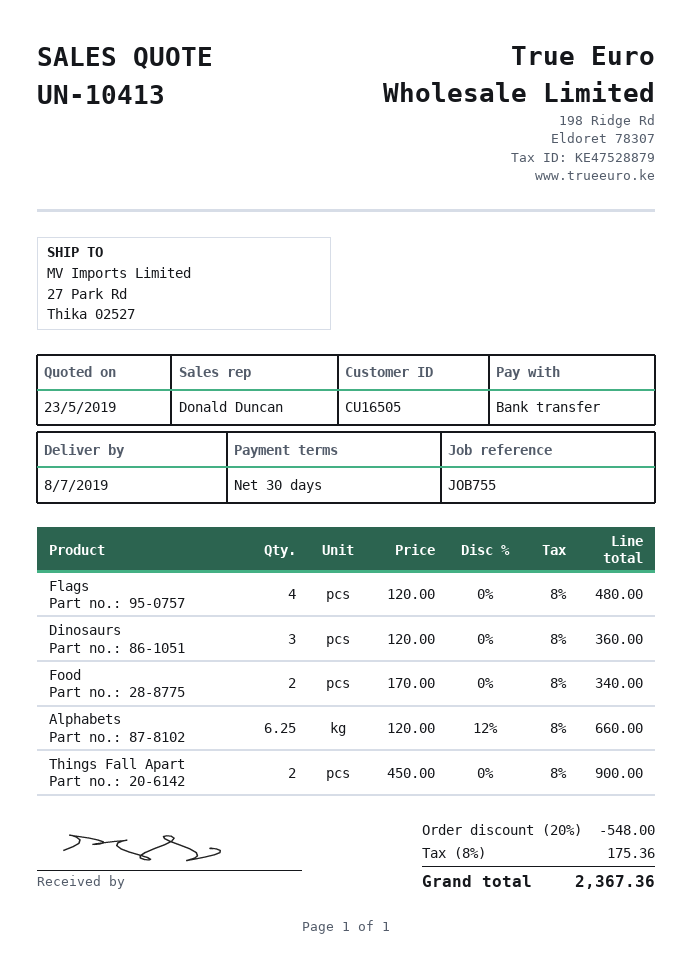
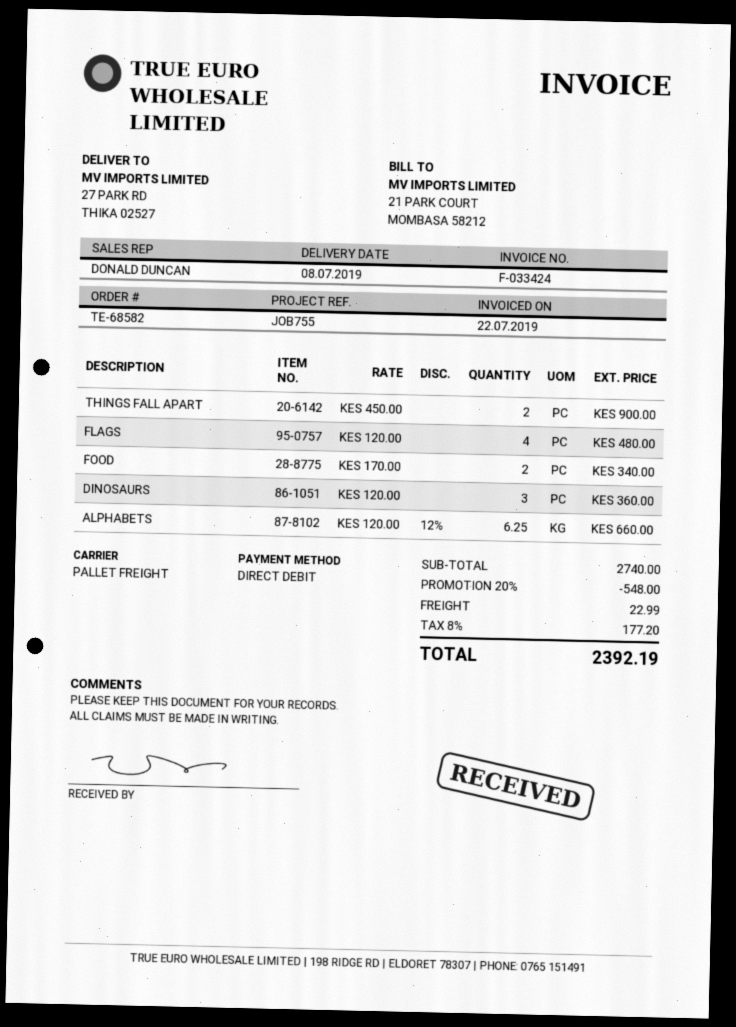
payment method: bank transfer -> direct debit
shipping: none -> 22.99
tax: 8% = 175.36 -> 8% = 177.20
total: 2367.36 -> 2392.19

